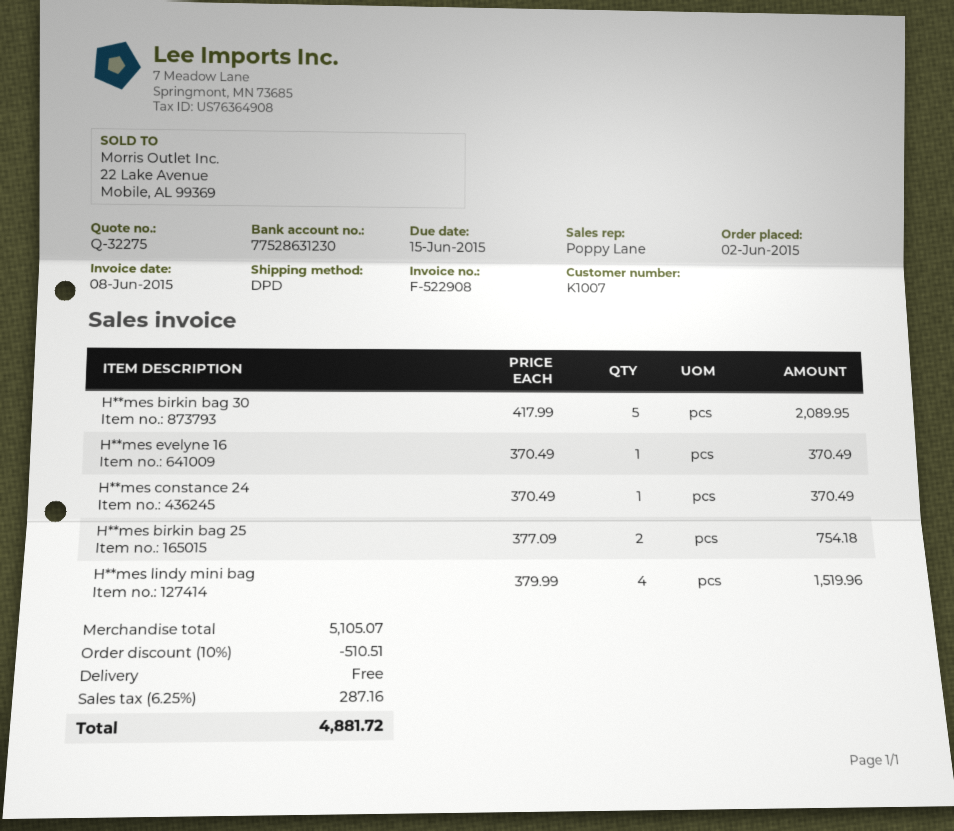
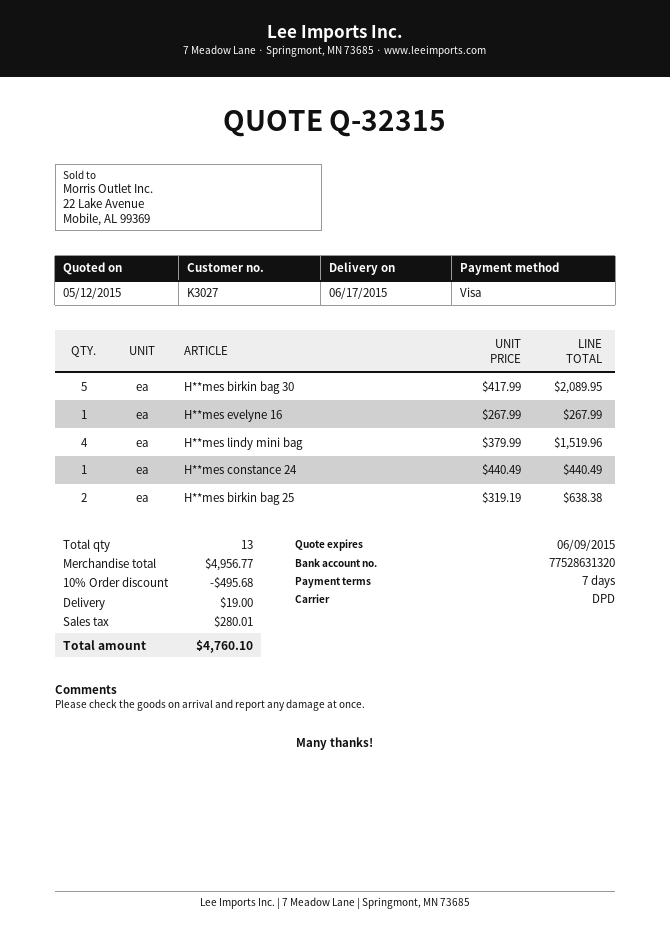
quote number: Q-32275 -> Q-32315
customer number: K1007 -> K3027
bank account: 77528631230 -> 77528631320
H**mes evelyne 16: 1 x 370.49 = 370.49 -> 1 x 267.99 = 267.99
H**mes constance 24: 1 x 370.49 = 370.49 -> 1 x 440.49 = 440.49
H**mes birkin bag 25: 2 x 377.09 = 754.18 -> 2 x 319.19 = 638.38
subtotal: 5105.07 -> 4956.77
discount: 10% = 510.51 -> 10% = 495.68
shipping: 0.00 -> 19.00
tax: 287.16 -> 280.01
total: 4881.72 -> 4760.10

